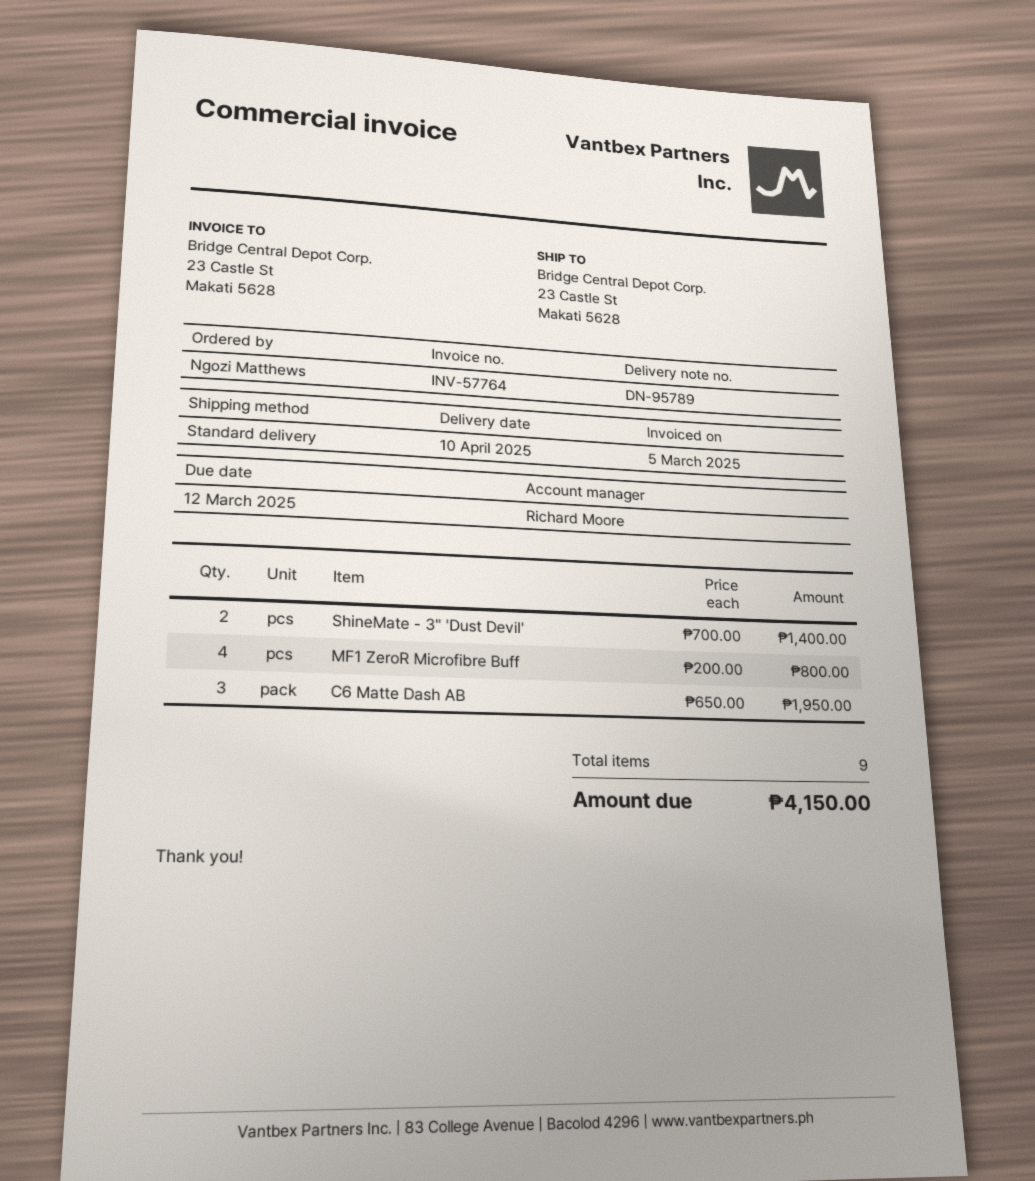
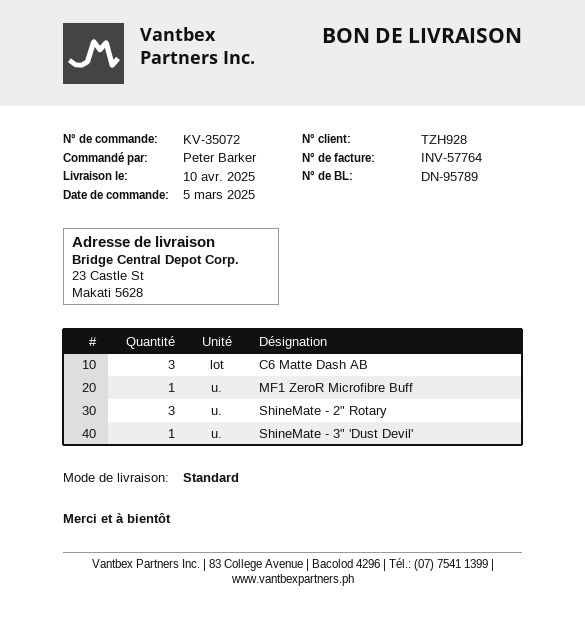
ordered by: Ngozi Matthews -> Peter Barker
ShineMate - 3" 'Dust Devil': 2 -> 1
MF1 ZeroR Microfibre Buff: 4 -> 1
ShineMate - 2" Rotary: none -> 3

